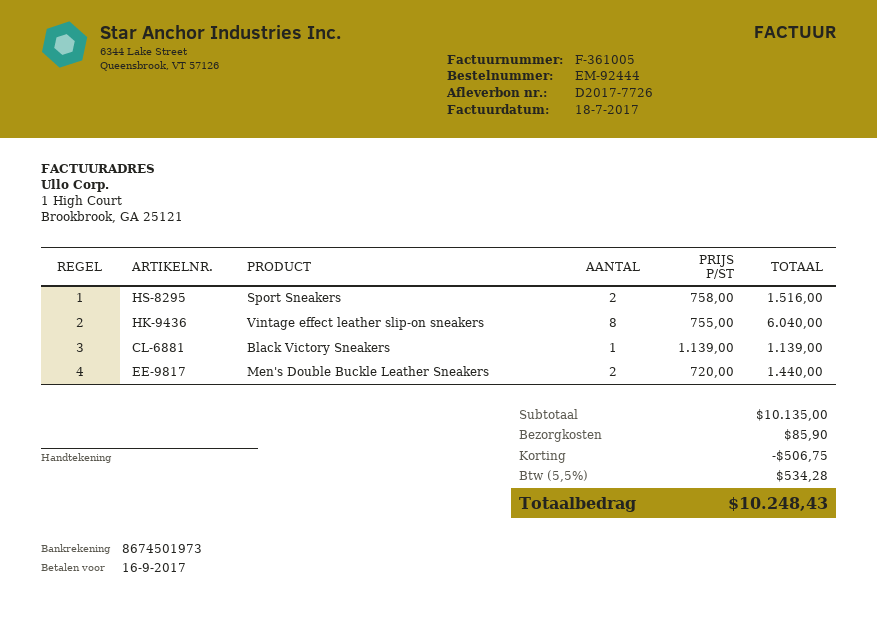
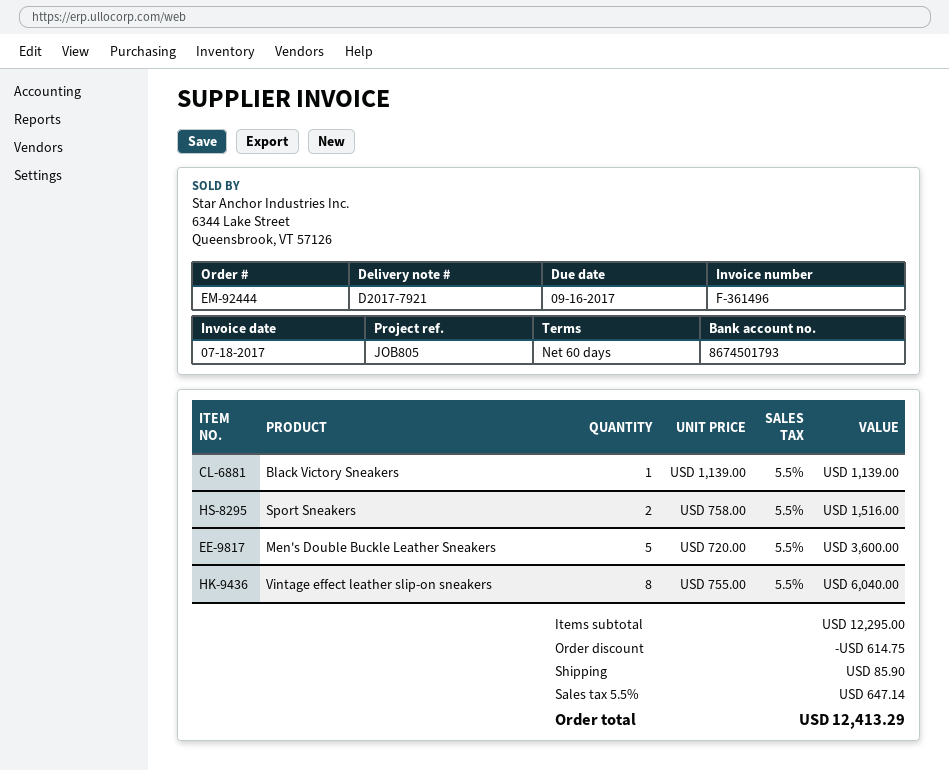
delivery note number: D2017-7726 -> D2017-7921
invoice number: F-361005 -> F-361496
bank account: 8674501973 -> 8674501793
Men's Double Buckle Leather Sneakers: 2 x 720.00 = 1440.00 -> 5 x 720.00 = 3600.00
subtotal: 10135.00 -> 12295.00
discount: 506.75 -> 614.75
tax: 5.5% = 534.28 -> 5.5% = 647.14
total: 10248.43 -> 12413.29

